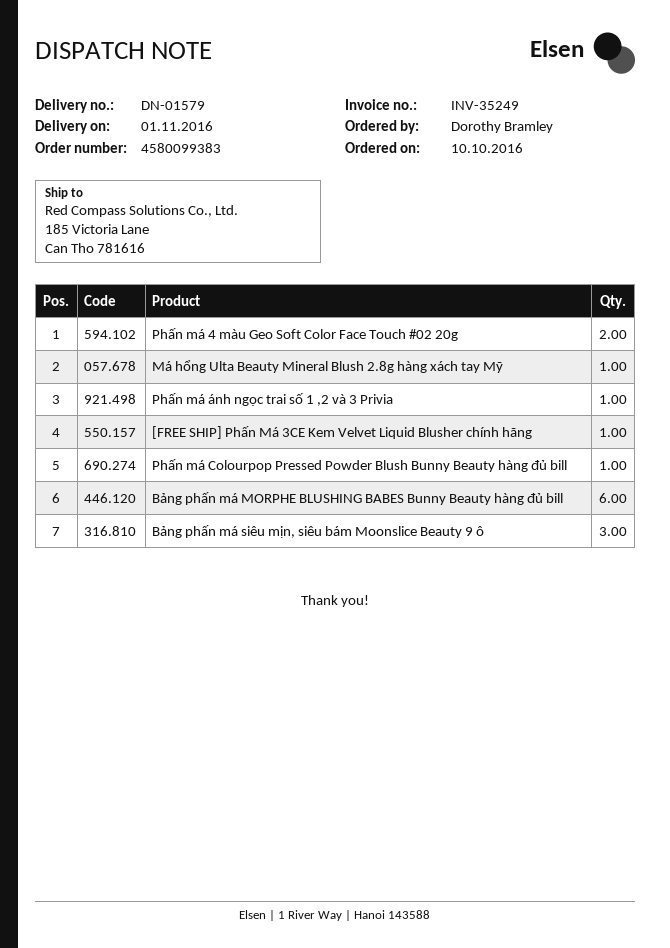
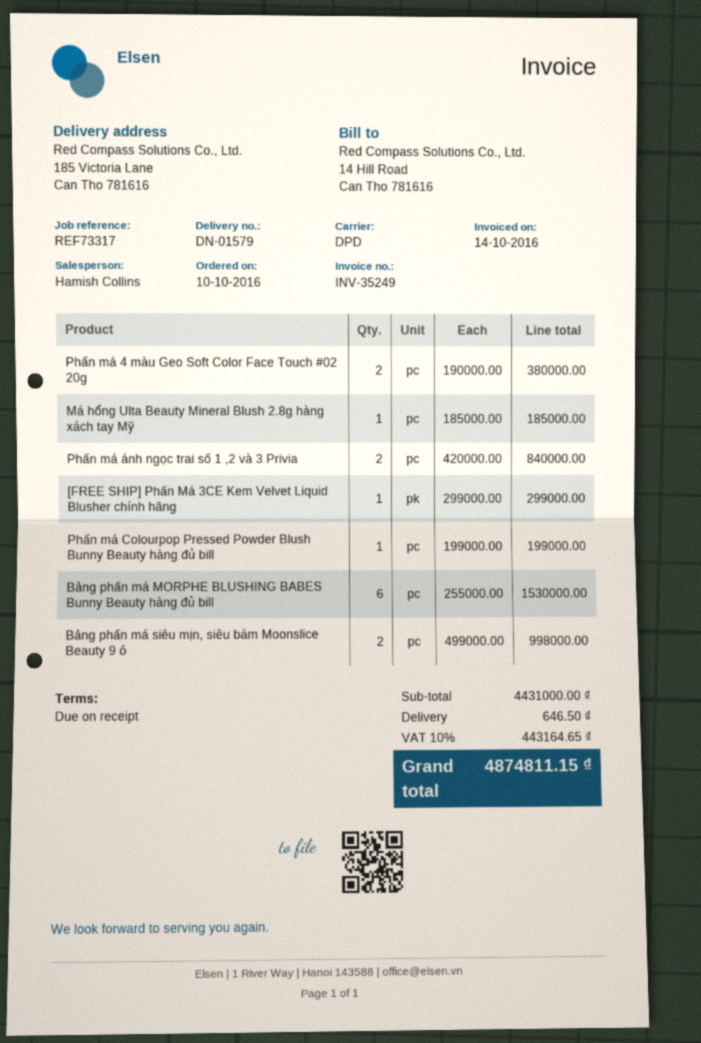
Phấn má ánh ngọc trai số 1 ,2 và 3 Privia: 1 -> 2
Bảng phấn má siêu mịn, siêu bám Moonslice Beauty 9 ô: 3 -> 2

